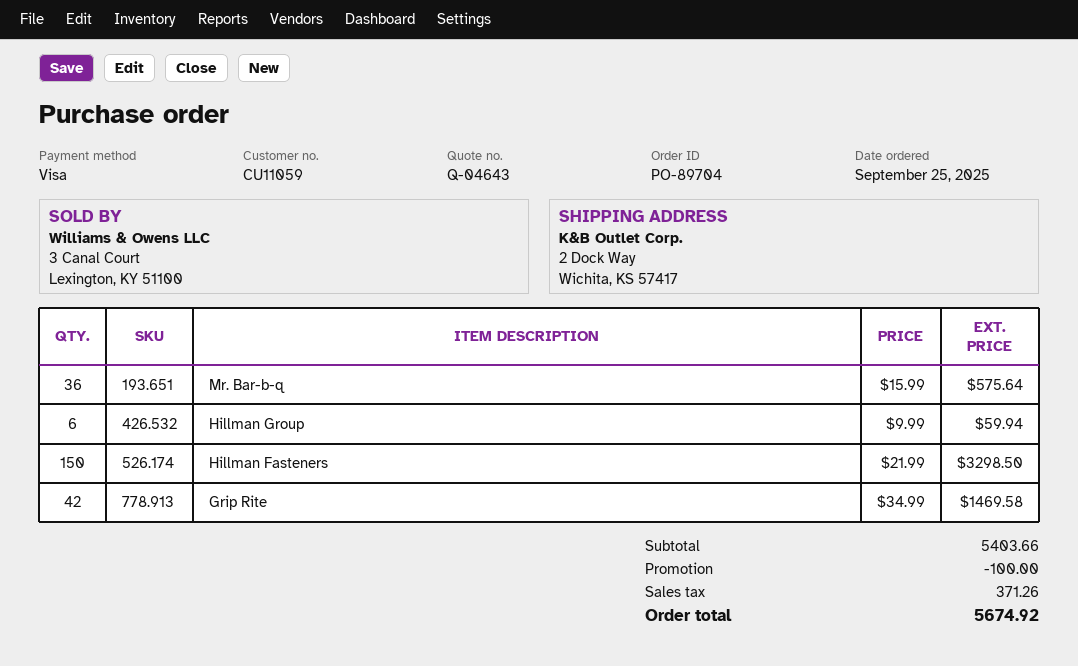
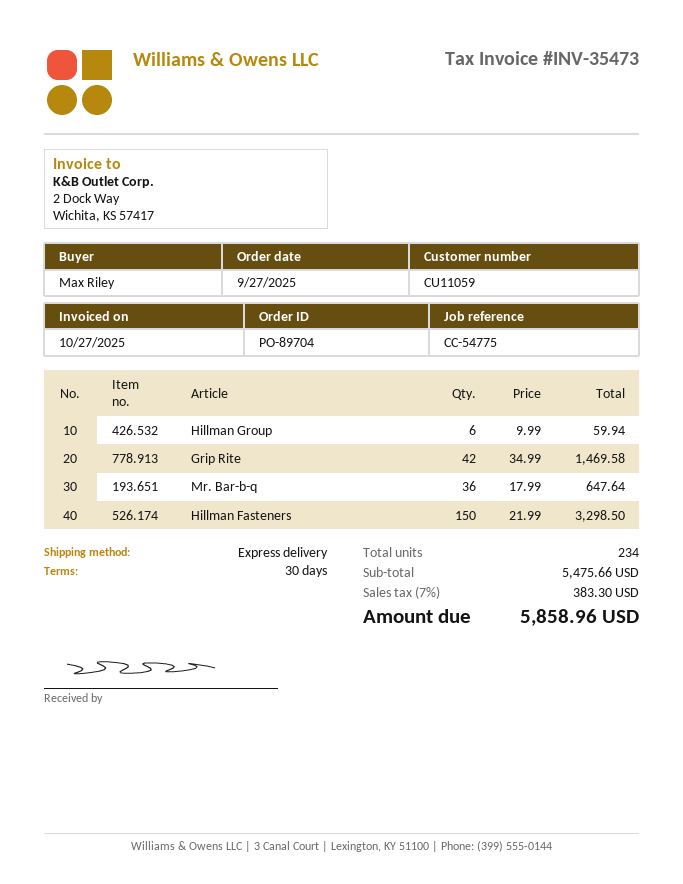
order date: 2025-09-25 -> 2025-09-27
Mr. Bar-b-q: 36 x 15.99 = 575.64 -> 36 x 17.99 = 647.64
subtotal: 5403.66 -> 5475.66
discount: 100.00 -> none
tax: 371.26 -> 383.30
total: 5674.92 -> 5858.96

